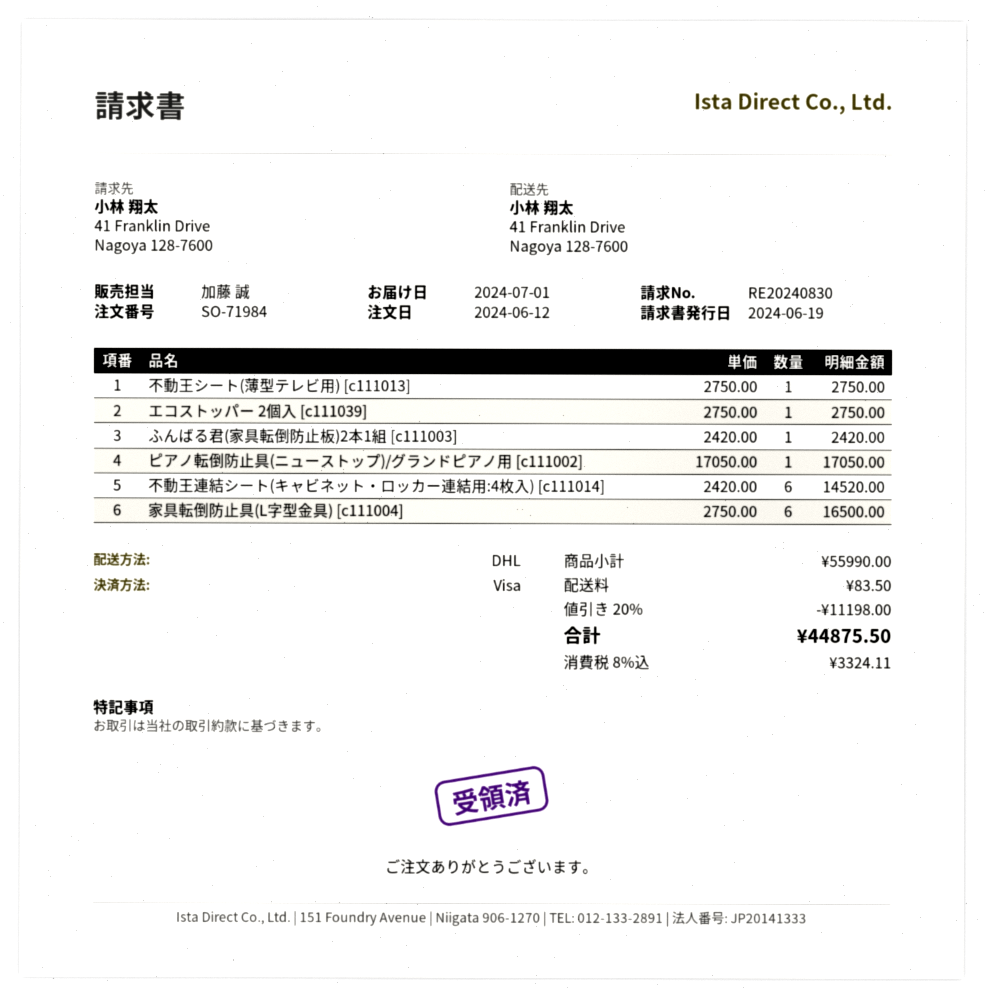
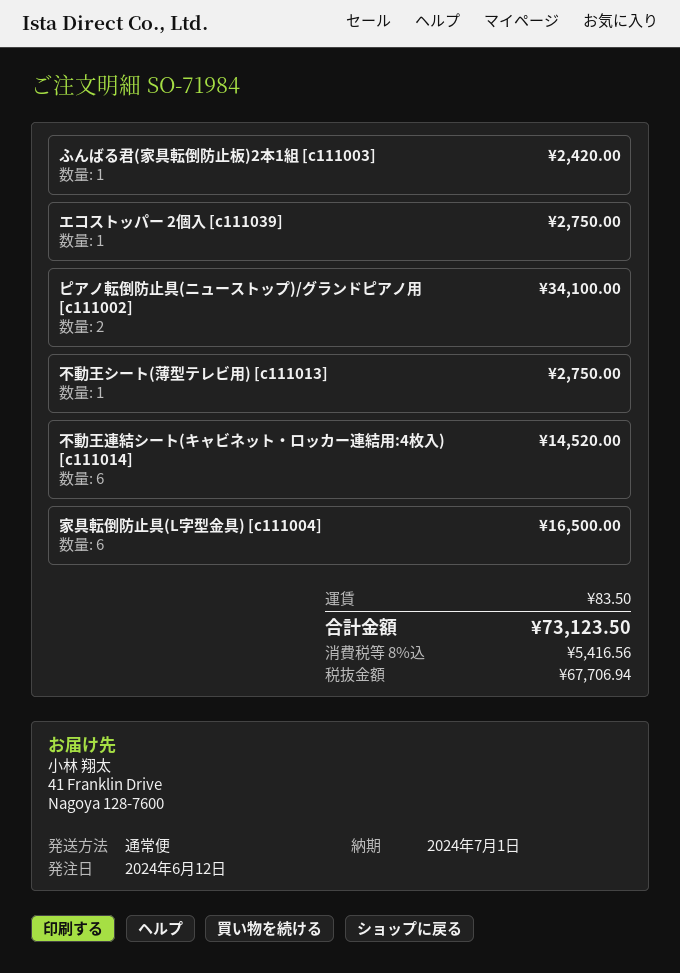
shipping method: DHL -> standard
ピアノ転倒防止具(ニューストップ)/グランドピアノ用 [c111002]: 1 for 17050.00 -> 2 for 34100.00
discount: 20% = 11198.00 -> none
tax: 8% = 3324.11 -> 8% = 5416.56
total: 44875.50 -> 73123.50

